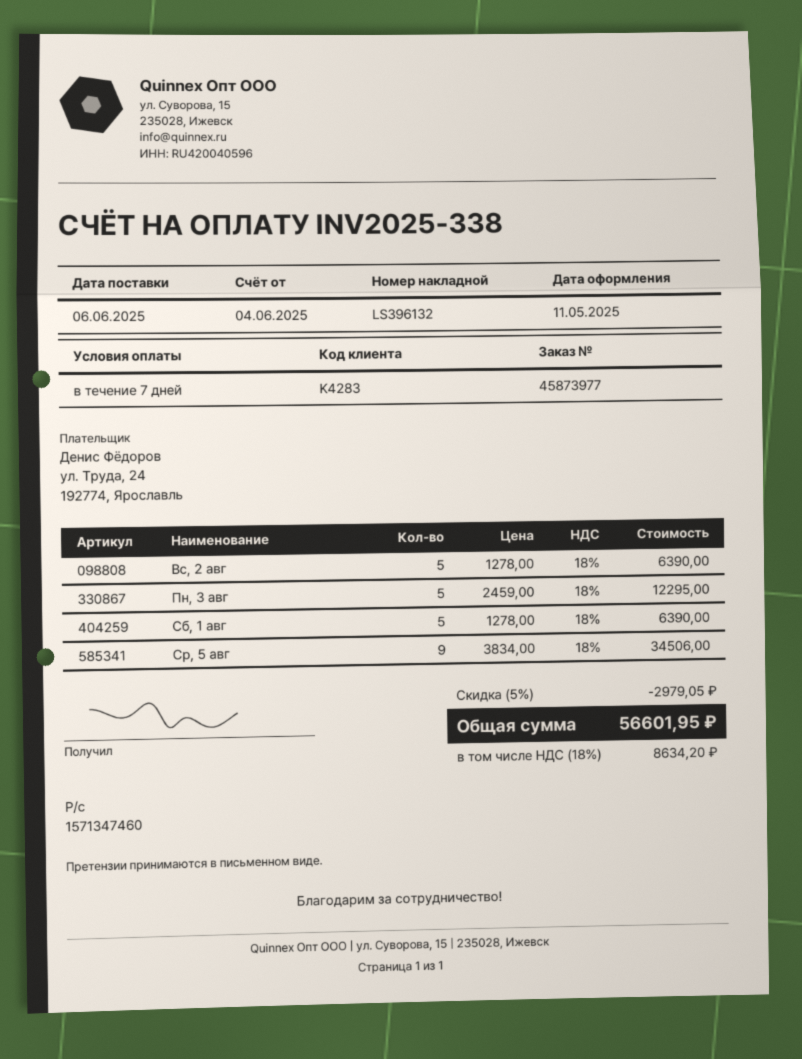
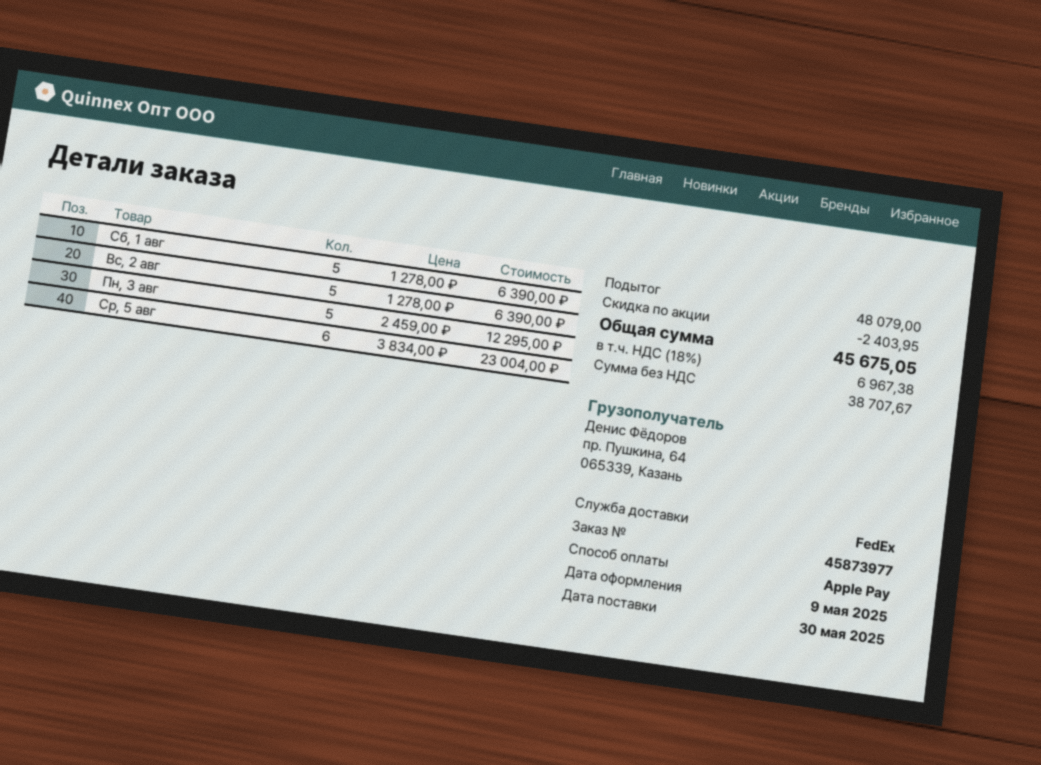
order date: 2025-05-11 -> 2025-05-09
delivery date: 2025-06-06 -> 2025-05-30
Ср, 5 авг: 9 x 3834.00 = 34506.00 -> 6 x 3834.00 = 23004.00
discount: 2979.05 -> 2403.95
tax: 18% = 8634.20 -> 18% = 6967.38
total: 56601.95 -> 45675.05

